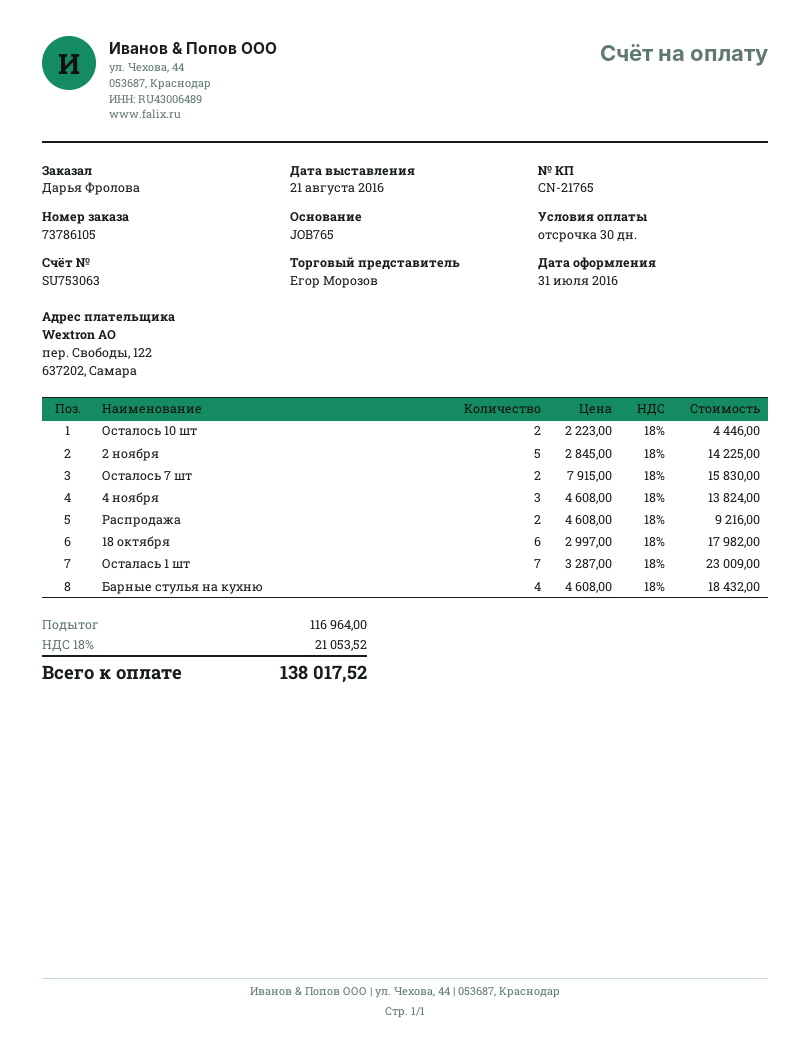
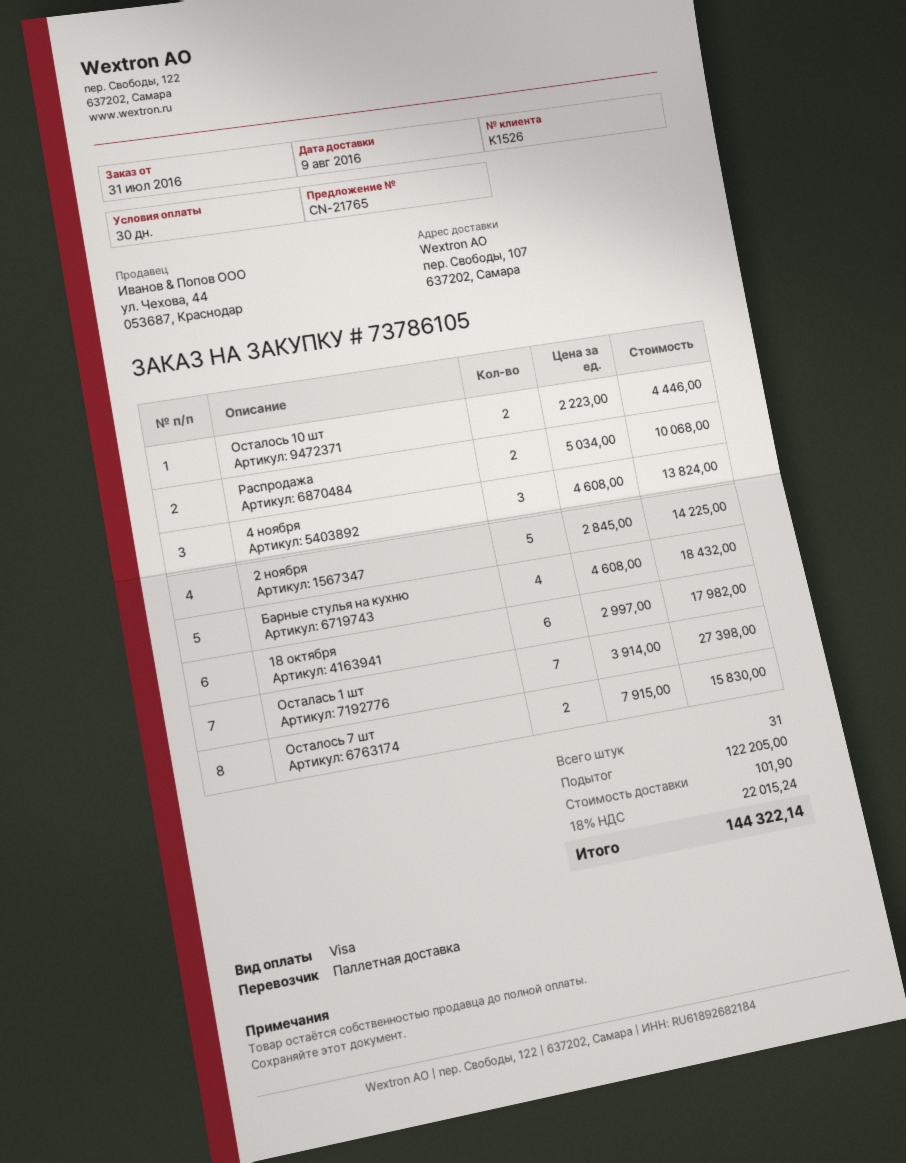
Распродажа: 2 x 4608.00 = 9216.00 -> 2 x 5034.00 = 10068.00
Осталась 1 шт: 7 x 3287.00 = 23009.00 -> 7 x 3914.00 = 27398.00
subtotal: 116964.00 -> 122205.00
shipping: none -> 101.90
tax: 18% = 21053.52 -> 18% = 22015.24
total: 138017.52 -> 144322.14

